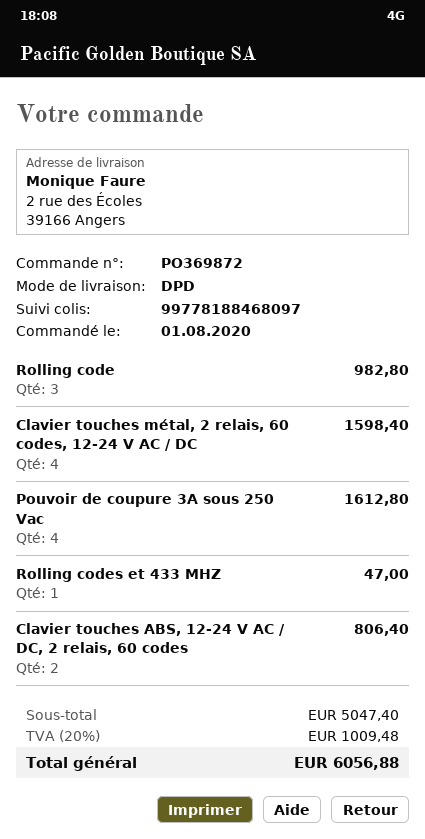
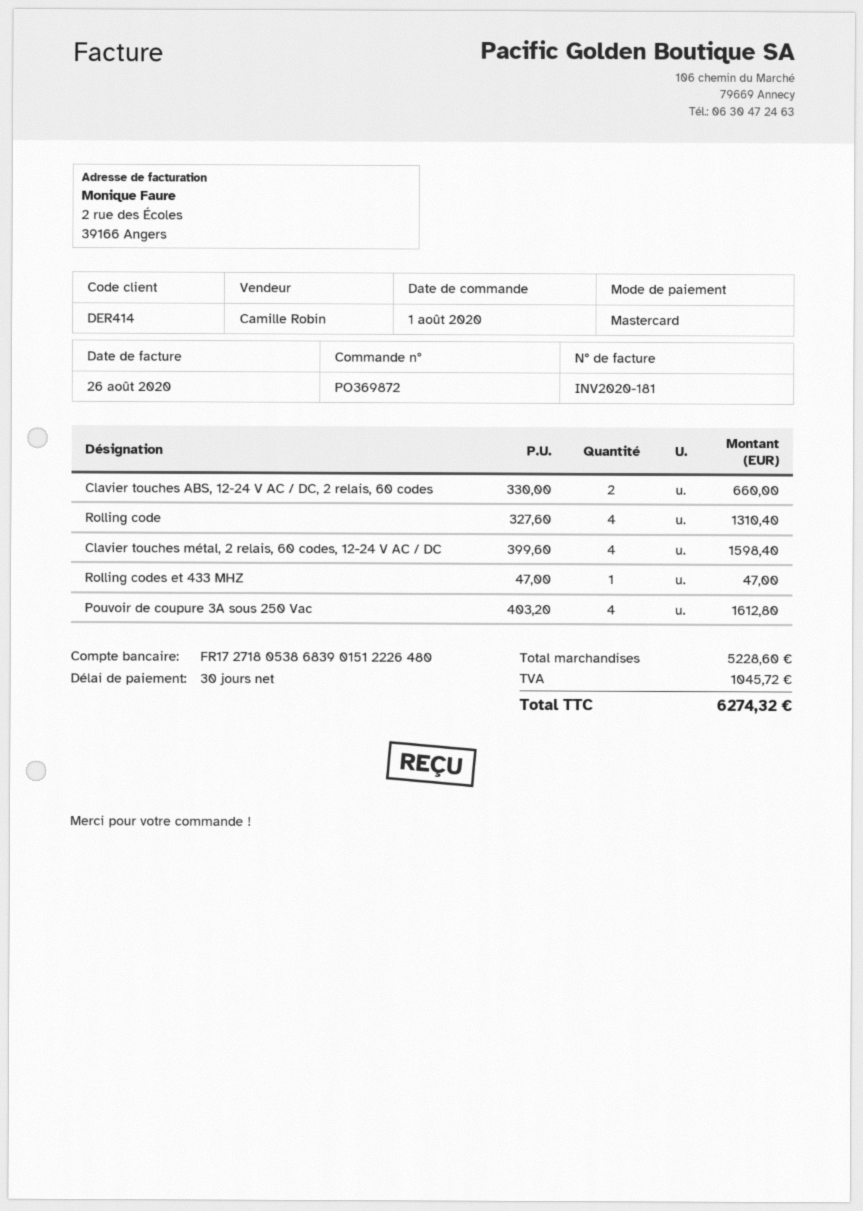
Rolling code: 3 for 982.80 -> 4 for 1310.40
Clavier touches ABS, 12-24 V AC / DC, 2 relais, 60 codes: 2 for 806.40 -> 2 for 660.00
subtotal: 5047.40 -> 5228.60
tax: 1009.48 -> 1045.72
total: 6056.88 -> 6274.32

